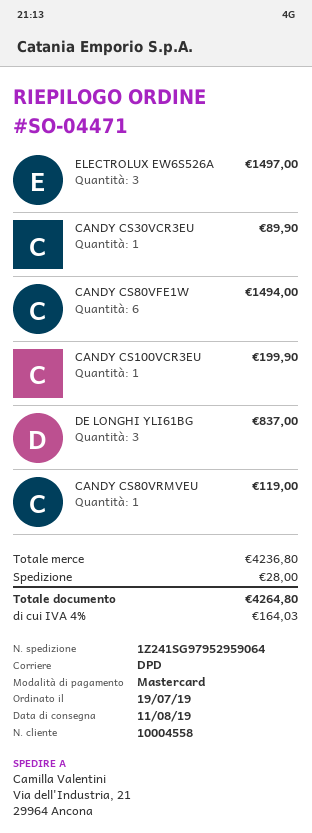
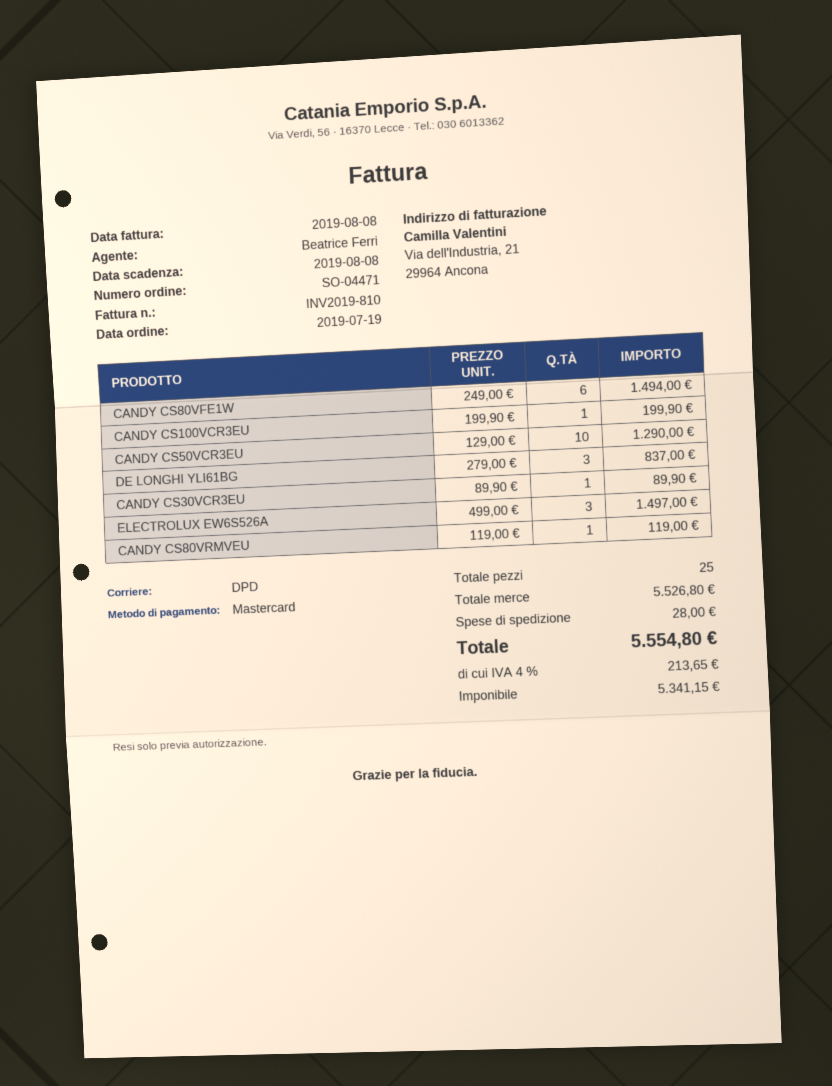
CANDY CS50VCR3EU: none -> 10 for 1290.00
subtotal: 4236.80 -> 5526.80
tax: 4% = 164.03 -> 4% = 213.65
total: 4264.80 -> 5554.80

